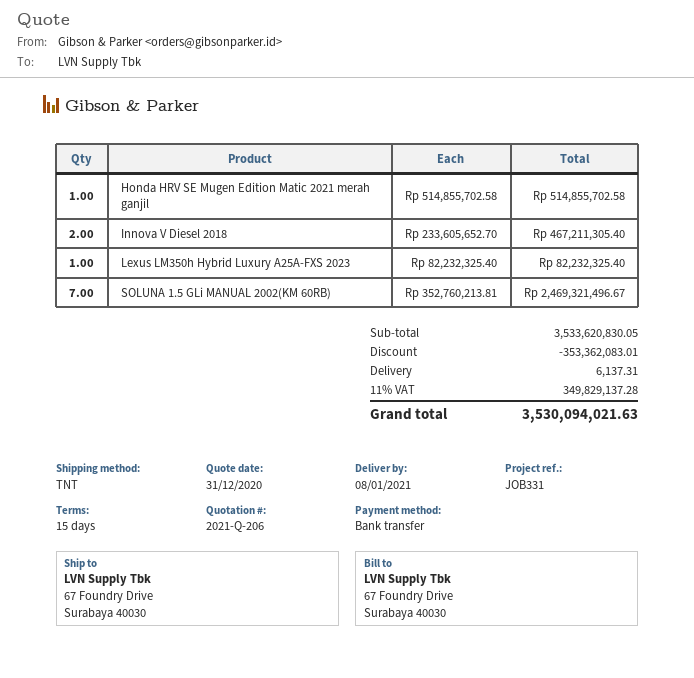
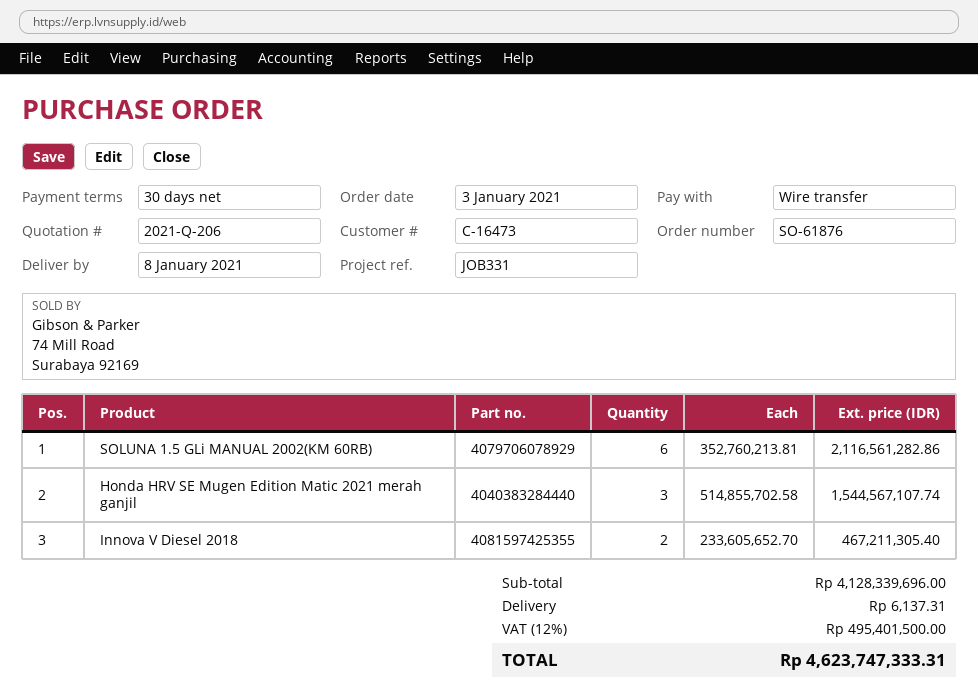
payment terms: 15 days -> 30 days
Honda HRV SE Mugen Edition Matic 2021 merah ganjil: 1 x 514855702.58 = 514855702.58 -> 3 x 514855702.58 = 1544567107.74
Lexus LM350h Hybrid Luxury A25A-FXS 2023: 1 x 82232325.40 = 82232325.40 -> none
SOLUNA 1.5 GLi MANUAL 2002(KM 60RB): 7 x 352760213.81 = 2469321496.67 -> 6 x 352760213.81 = 2116561282.86
subtotal: 3533620830.05 -> 4128339696.00
discount: 353362083.01 -> none
tax: 11% = 349829137.28 -> 12% = 495401500.00
total: 3530094021.63 -> 4623747333.31

